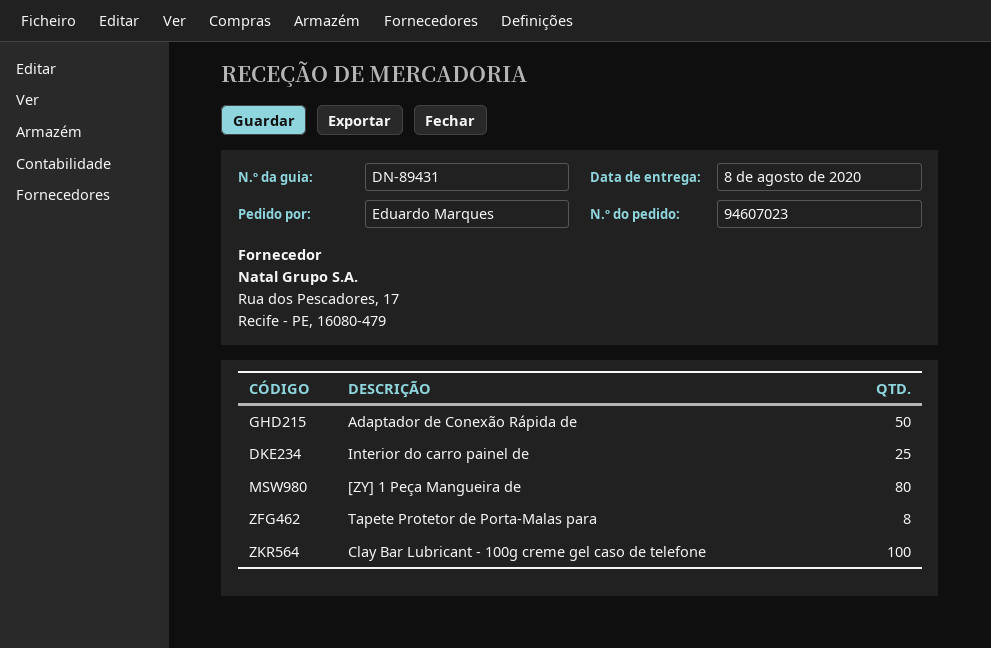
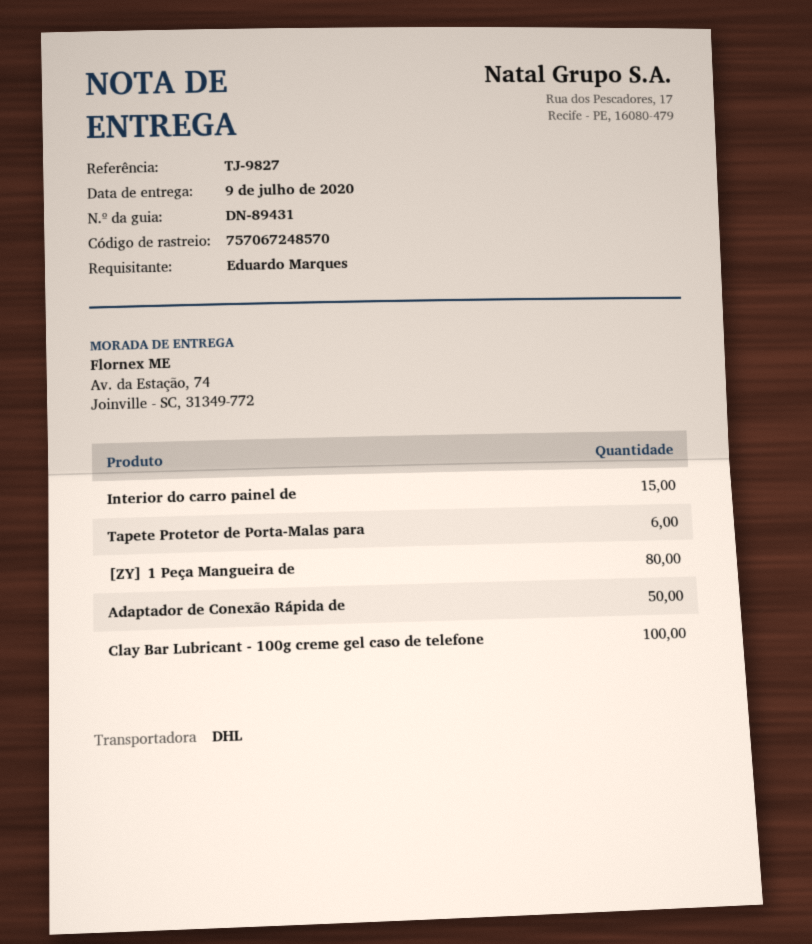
delivery date: 2020-08-08 -> 2020-07-09
Interior do carro painel de: 25 -> 15
Tapete Protetor de Porta-Malas para: 8 -> 6

